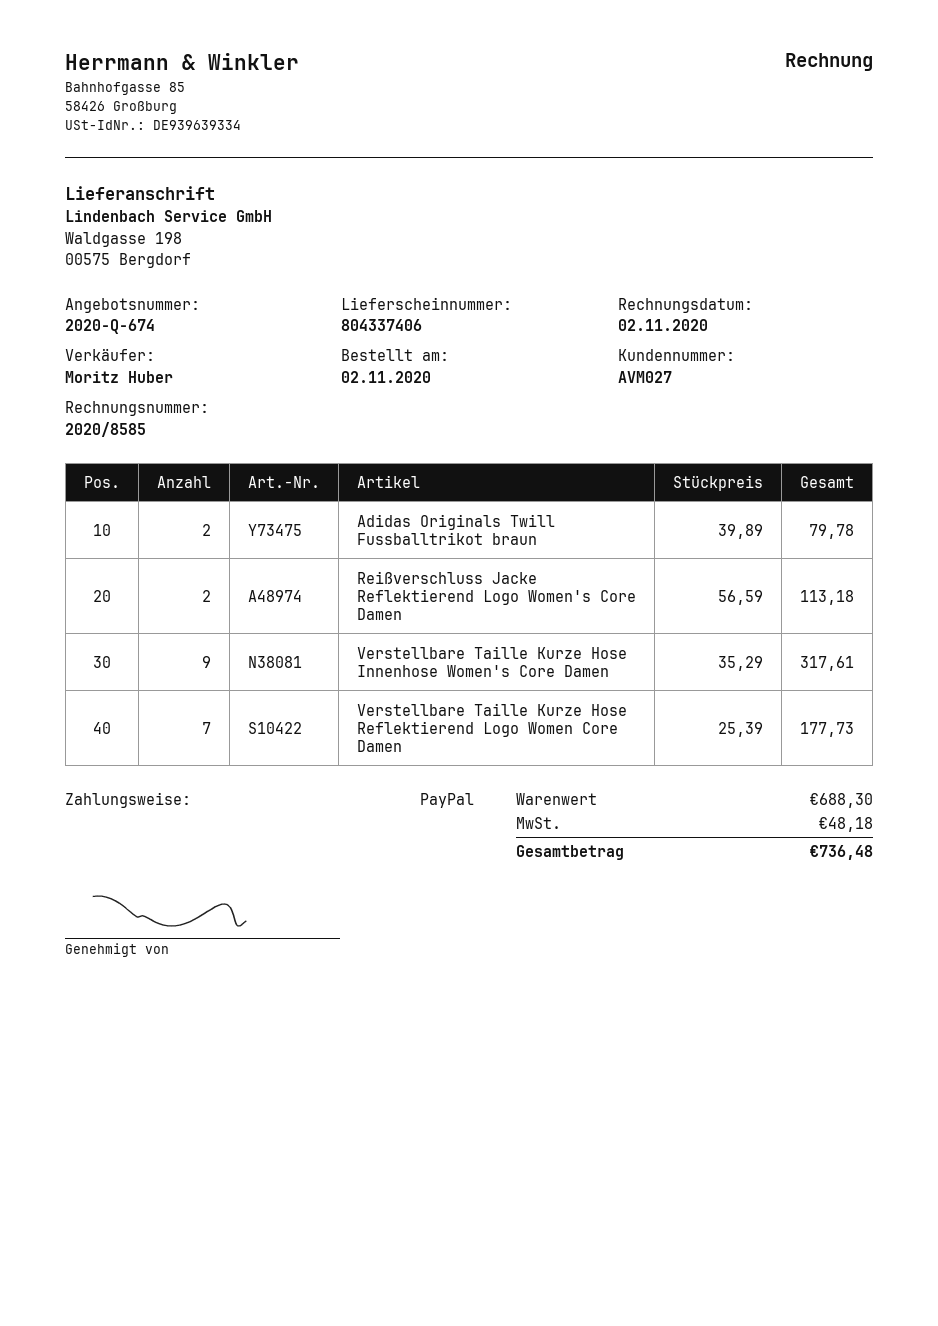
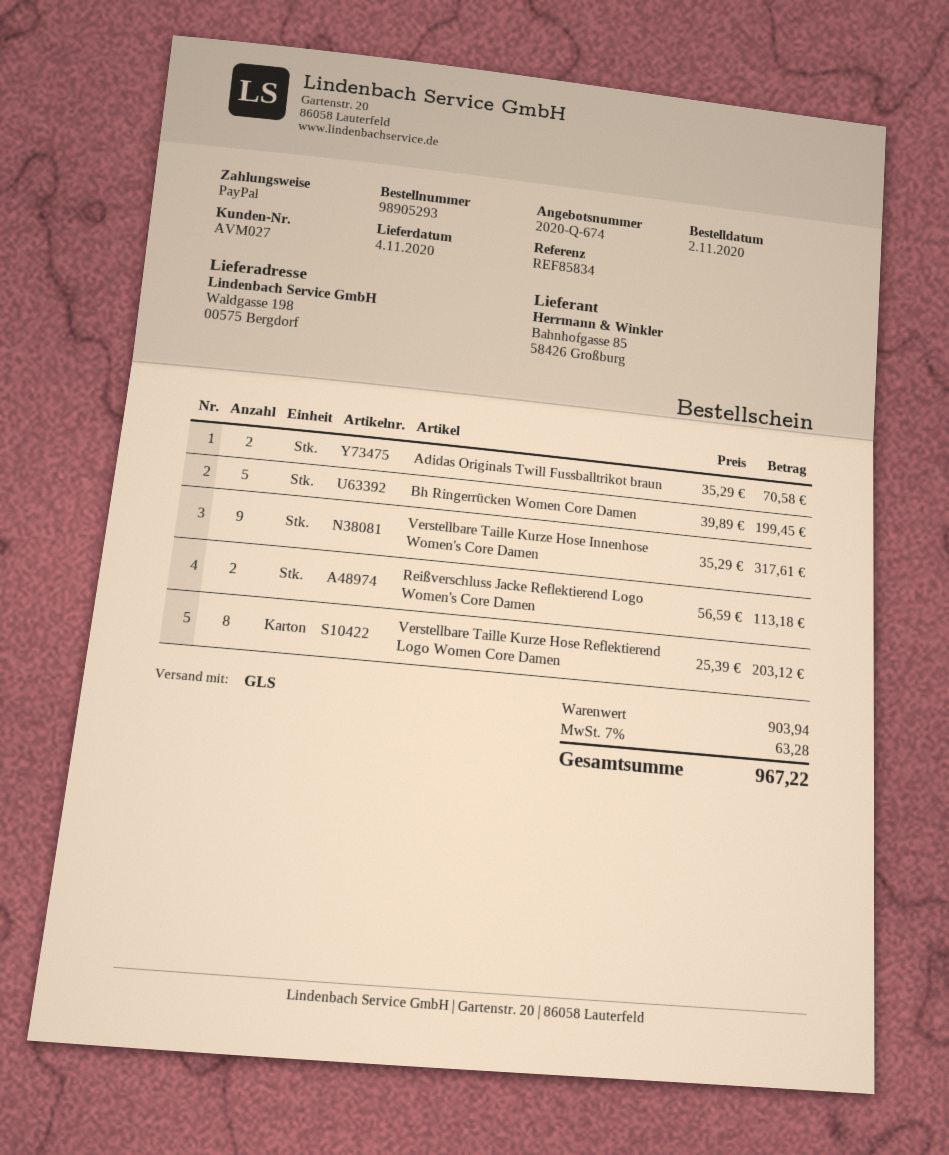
Adidas Originals Twill Fussballtrikot braun: 2 x 39.89 = 79.78 -> 2 x 35.29 = 70.58
Verstellbare Taille Kurze Hose Reflektierend Logo Women Core Damen: 7 x 25.39 = 177.73 -> 8 x 25.39 = 203.12
Bh Ringerrücken Women Core Damen: none -> 5 x 39.89 = 199.45
subtotal: 688.30 -> 903.94
tax: 48.18 -> 63.28
total: 736.48 -> 967.22

